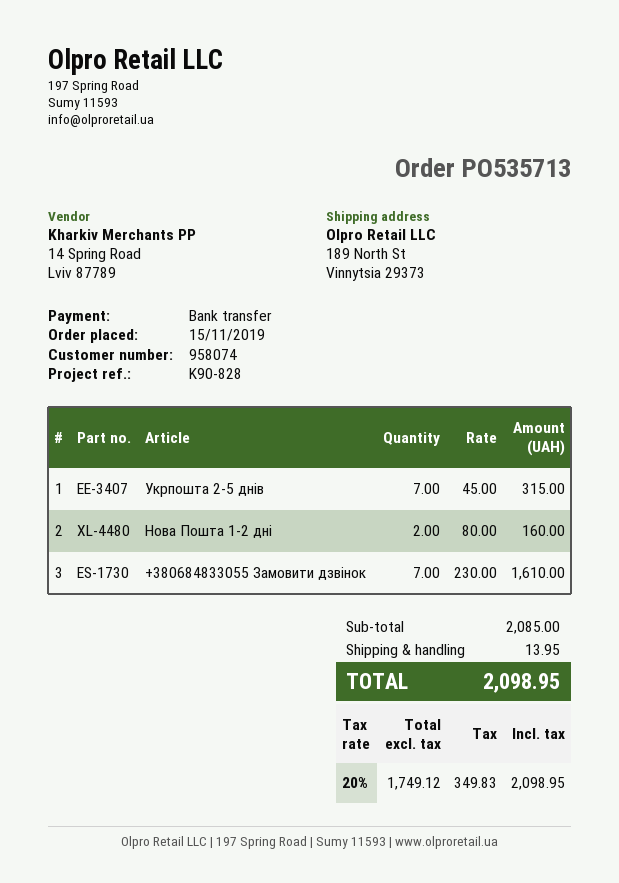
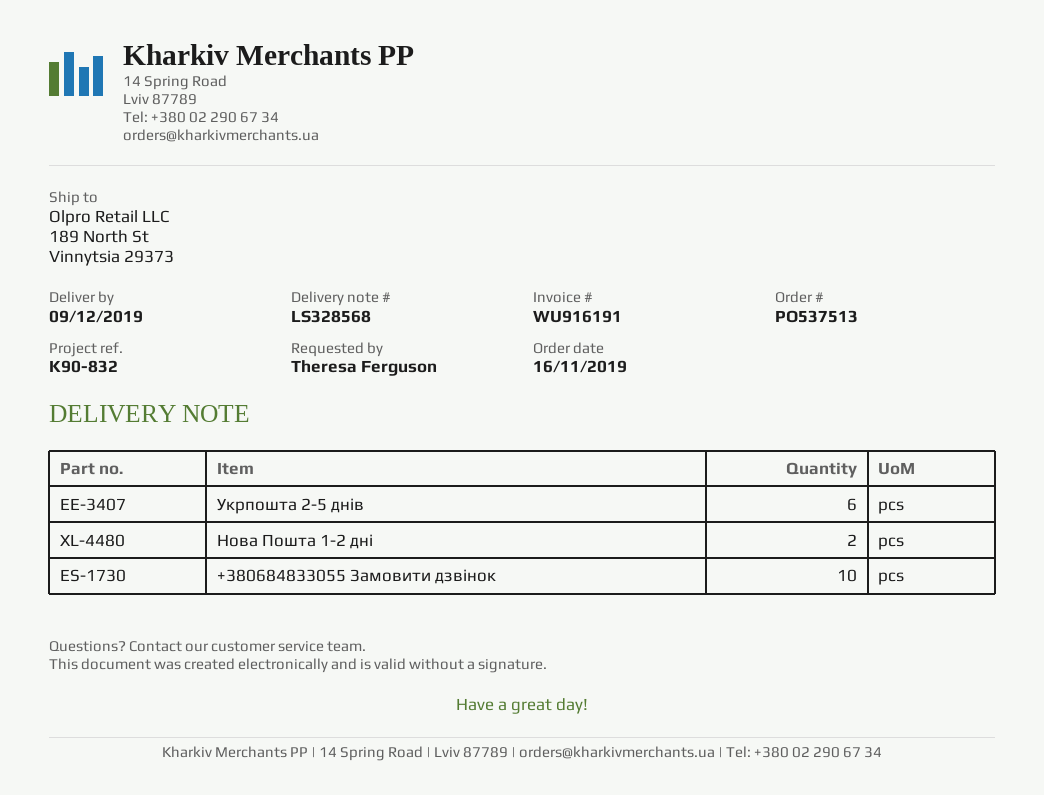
order number: PO535713 -> PO537513
order date: 2019-11-15 -> 2019-11-16
reference: K90-828 -> K90-832
Укрпошта 2-5 днів: 7 -> 6
+380684833055 Замовити дзвінок: 7 -> 10

